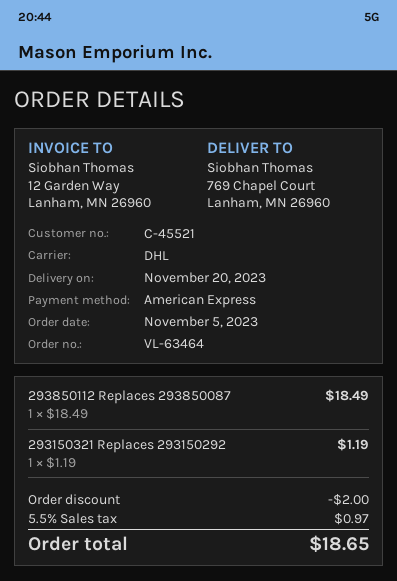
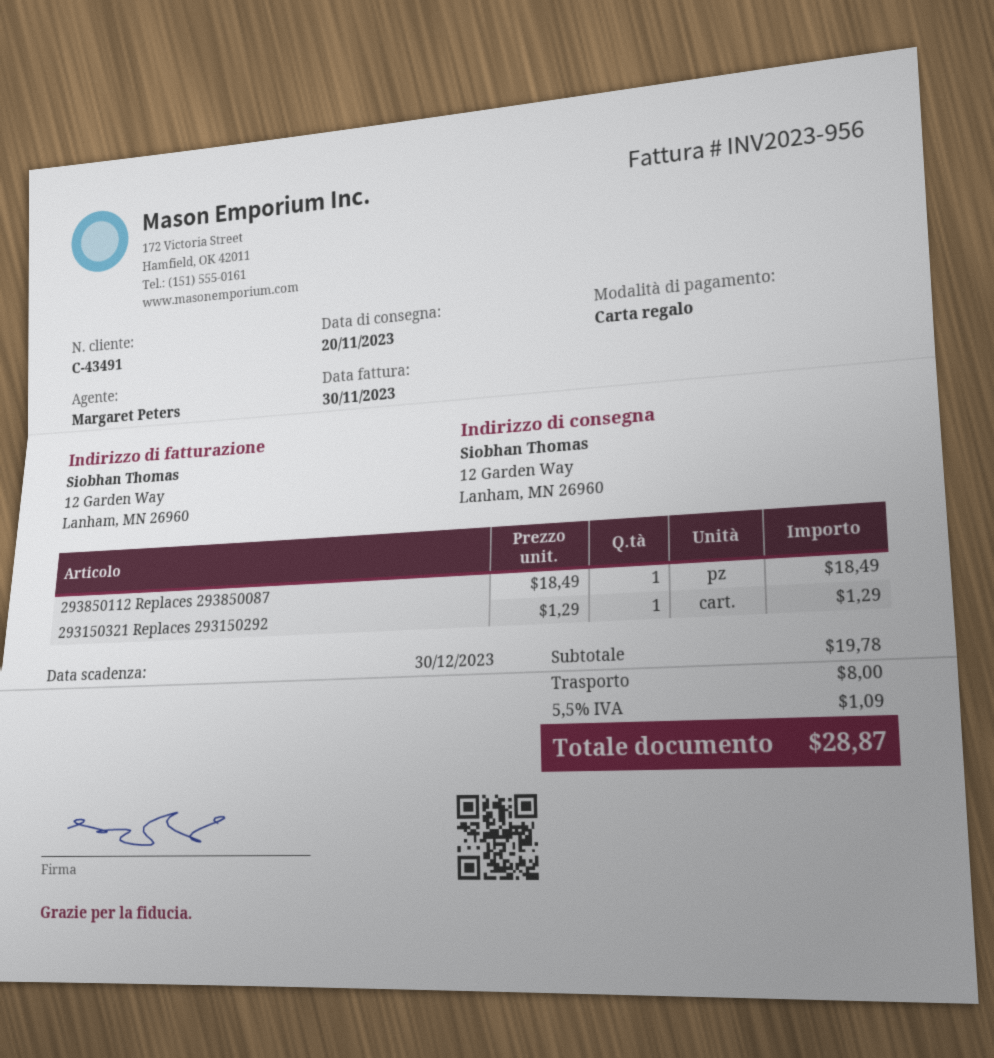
customer number: C-45521 -> C-43491
payment method: American Express -> gift card
ship to: 769 Chapel Court, Lanham, MN 26960 -> 12 Garden Way, Lanham, MN 26960
293150321 Replaces 293150292: 1 x 1.19 = 1.19 -> 1 x 1.29 = 1.29
discount: 2.00 -> none
shipping: none -> 8.00
tax: 5.5% = 0.97 -> 5.5% = 1.09
total: 18.65 -> 28.87

